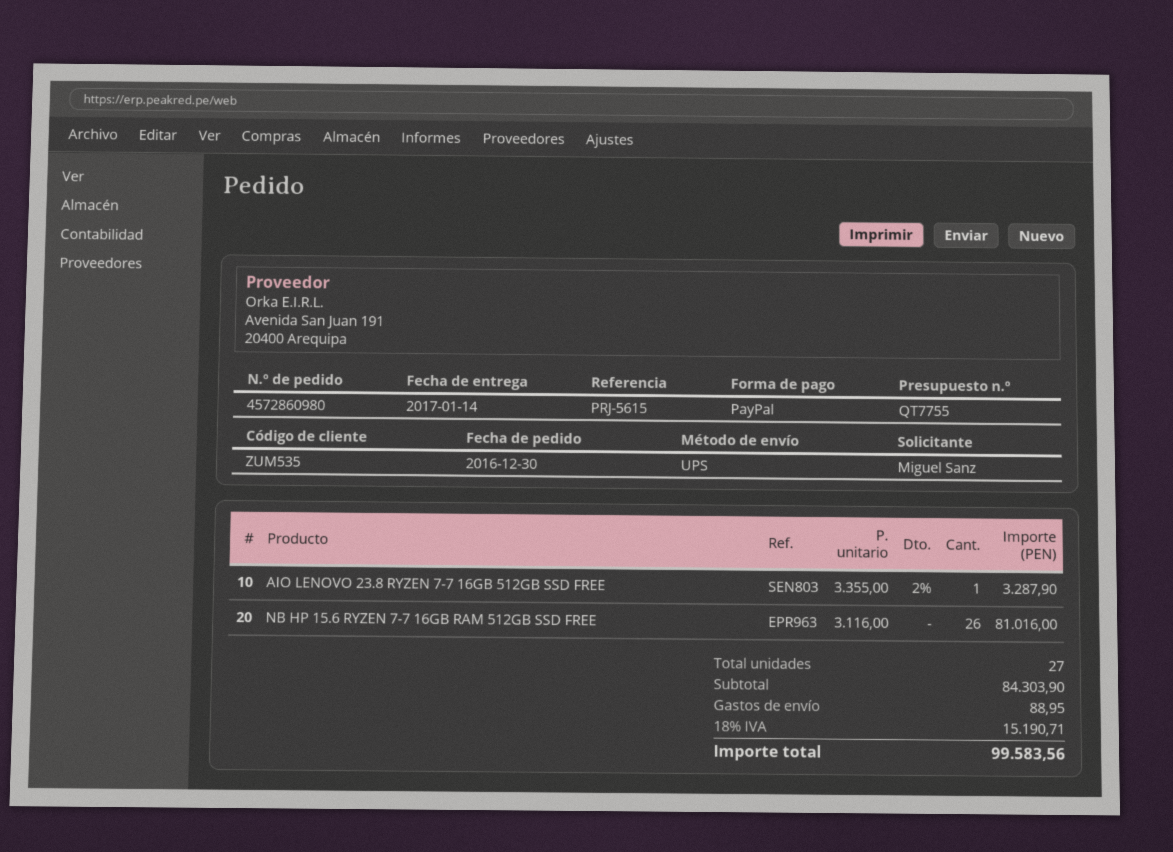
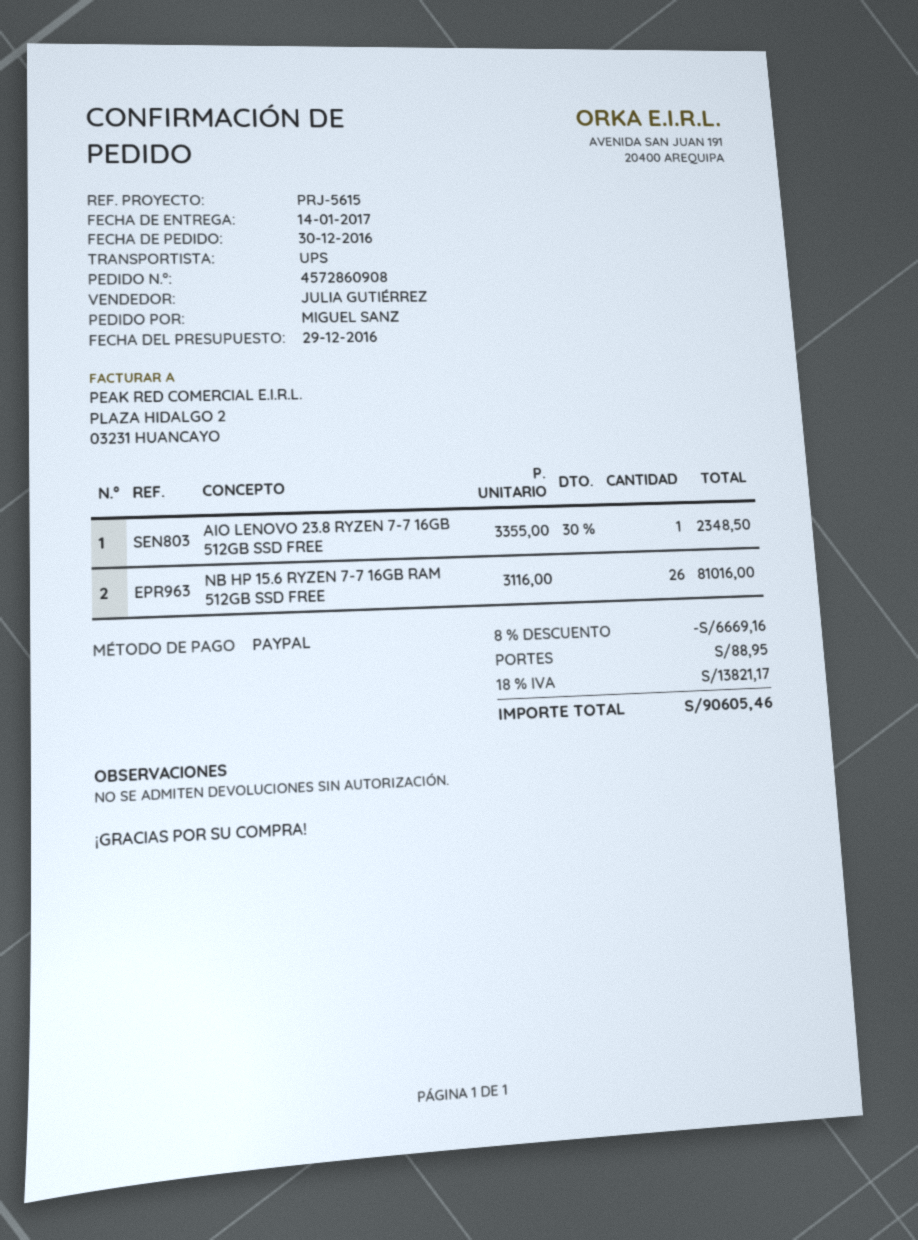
order number: 4572860980 -> 4572860908
AIO LENOVO 23.8 RYZEN 7-7 16GB 512GB SSD FREE: 1 x 3355.00 - 2% = 3287.90 -> 1 x 3355.00 - 30% = 2348.50
discount: none -> 8% = 6669.16
tax: 18% = 15190.71 -> 18% = 13821.17
total: 99583.56 -> 90605.46

